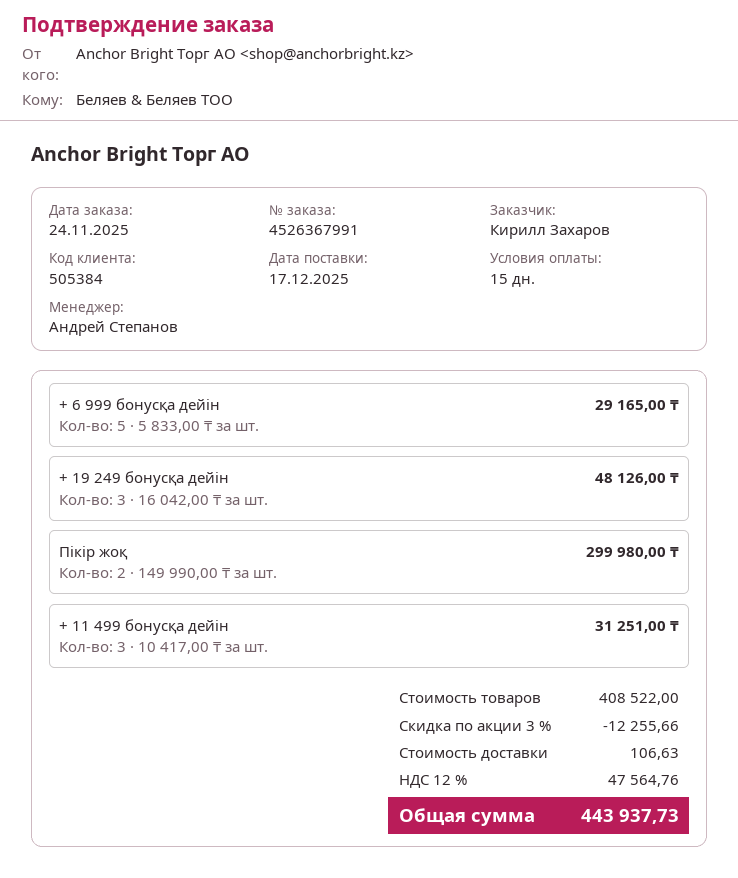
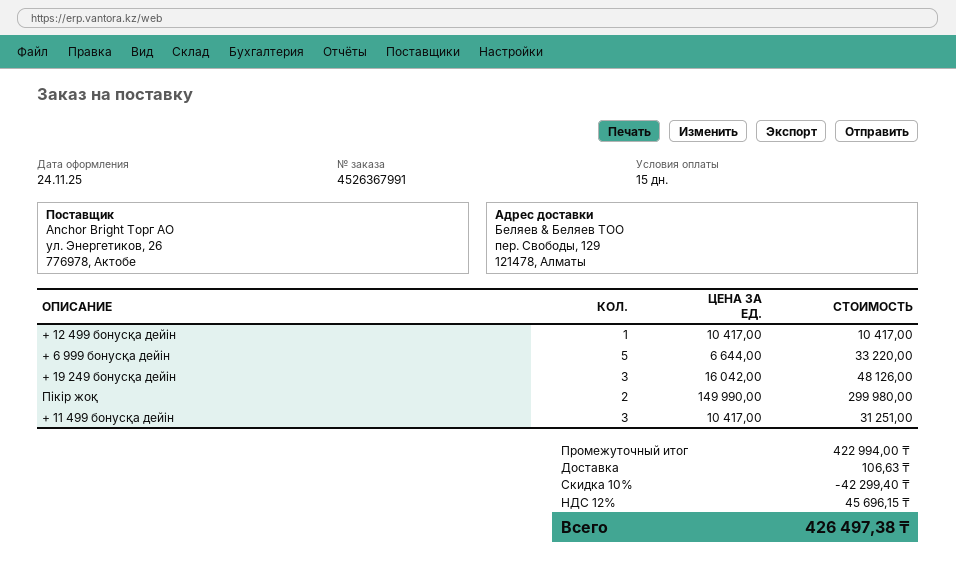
+ 6 999 бонусқа дейін: 5 x 5833.00 = 29165.00 -> 5 x 6644.00 = 33220.00
+ 12 499 бонусқа дейін: none -> 1 x 10417.00 = 10417.00
subtotal: 408522.00 -> 422994.00
discount: 3% = 12255.66 -> 10% = 42299.40
tax: 12% = 47564.76 -> 12% = 45696.15
total: 443937.73 -> 426497.38

